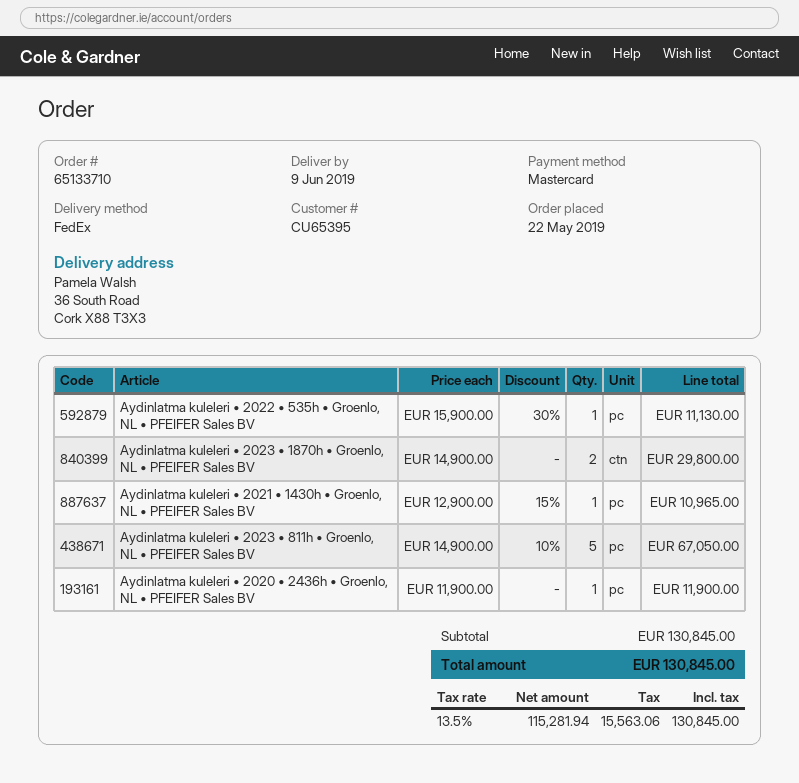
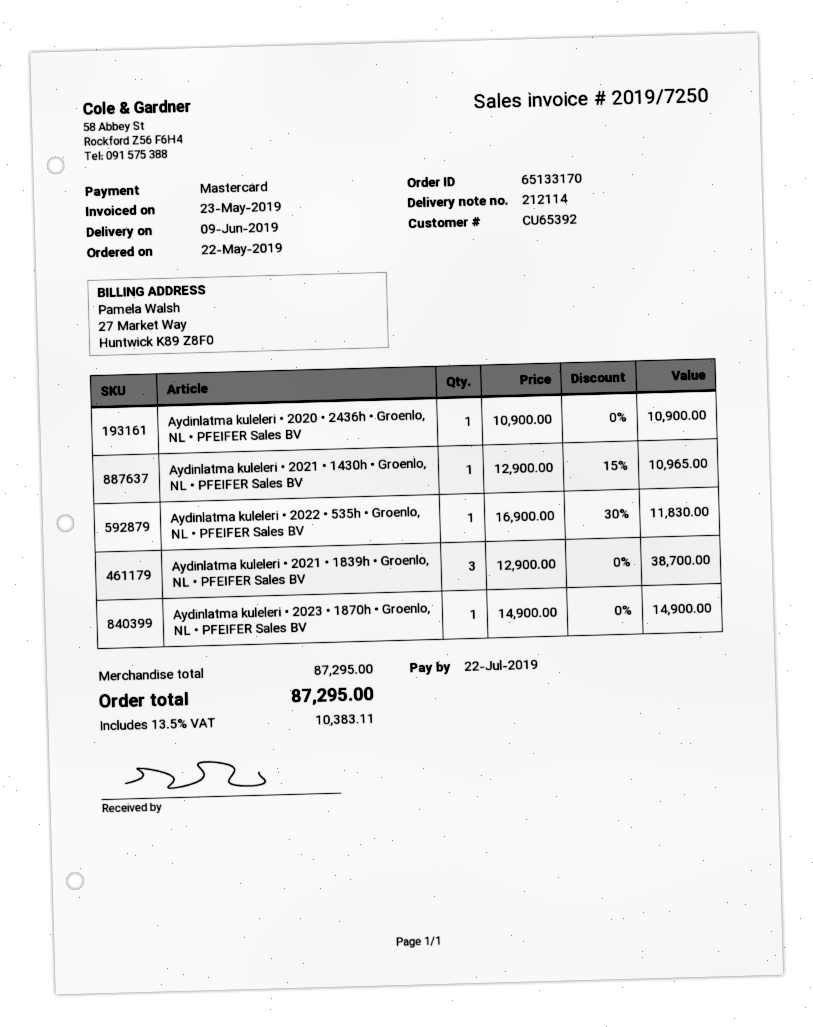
order number: 65133710 -> 65133170
customer number: CU65395 -> CU65392
Aydinlatma kuleleri • 2022 • 535h • Groenlo, NL • PFEIFER Sales BV: 1 x 15900.00 - 30% = 11130.00 -> 1 x 16900.00 - 30% = 11830.00
Aydinlatma kuleleri • 2023 • 1870h • Groenlo, NL • PFEIFER Sales BV: 2 x 14900.00 = 29800.00 -> 1 x 14900.00 = 14900.00
Aydinlatma kuleleri • 2023 • 811h • Groenlo, NL • PFEIFER Sales BV: 5 x 14900.00 - 10% = 67050.00 -> none
Aydinlatma kuleleri • 2020 • 2436h • Groenlo, NL • PFEIFER Sales BV: 1 x 11900.00 = 11900.00 -> 1 x 10900.00 = 10900.00
Aydinlatma kuleleri • 2021 • 1839h • Groenlo, NL • PFEIFER Sales BV: none -> 3 x 12900.00 = 38700.00
subtotal: 130845.00 -> 87295.00
tax: 13.5% = 15563.06 -> 13.5% = 10383.11
total: 130845.00 -> 87295.00

